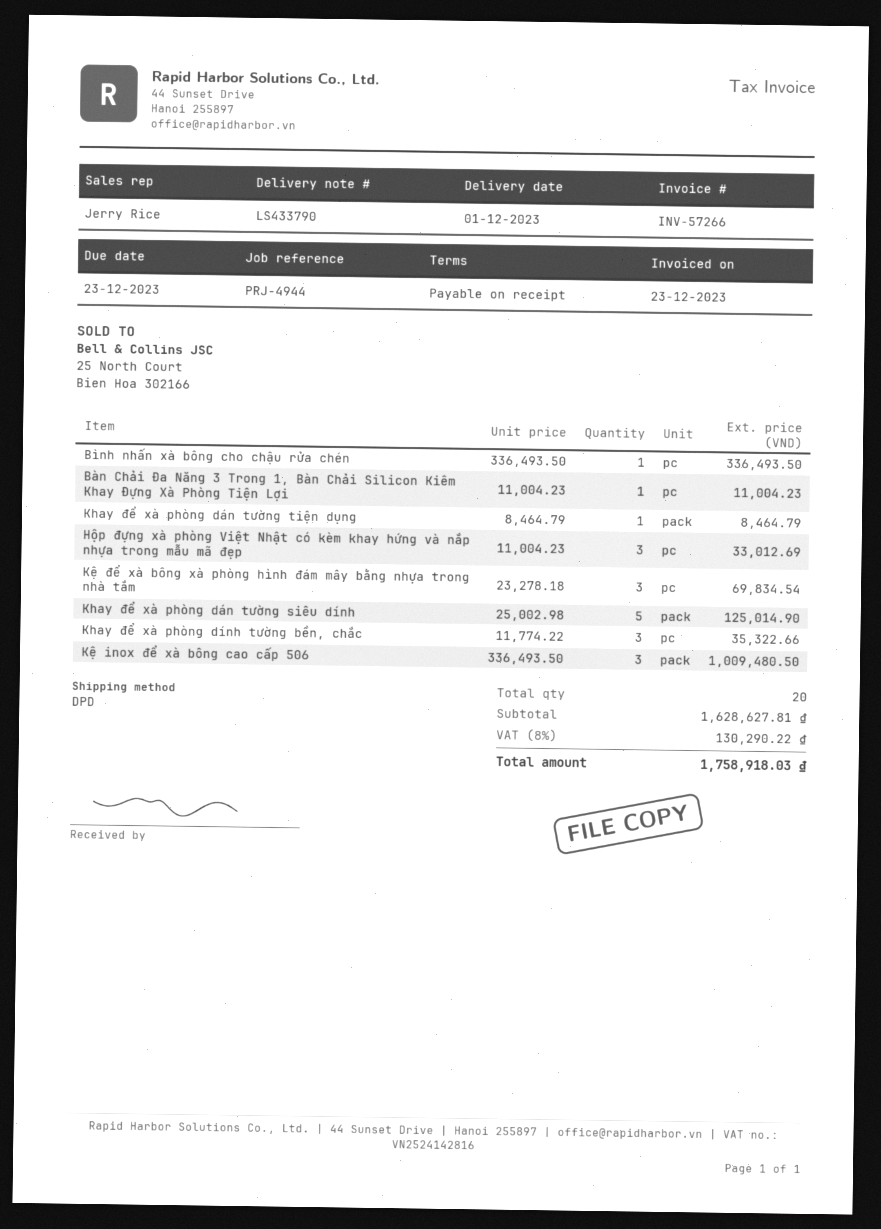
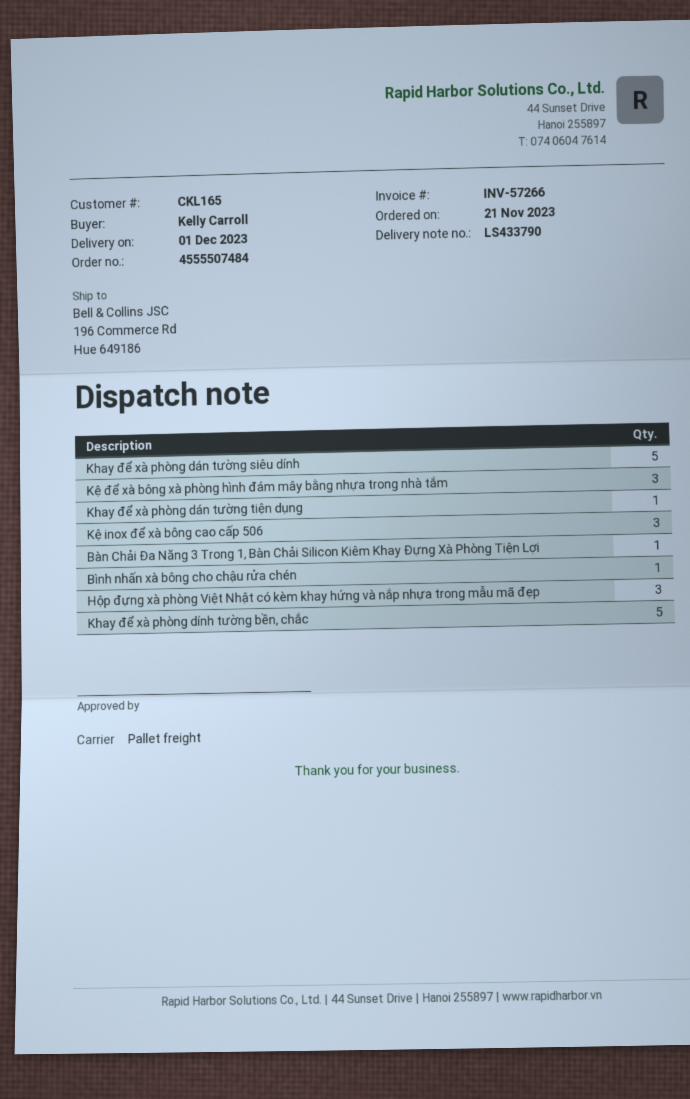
shipping method: DPD -> pallet freight
Khay để xà phòng dính tường bền, chắc: 3 -> 5

